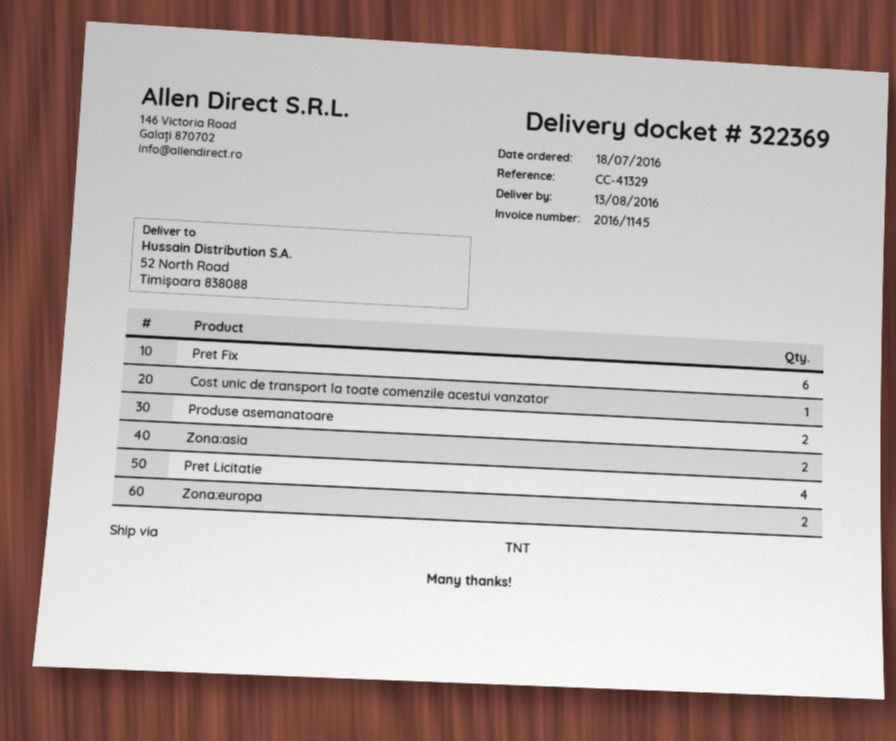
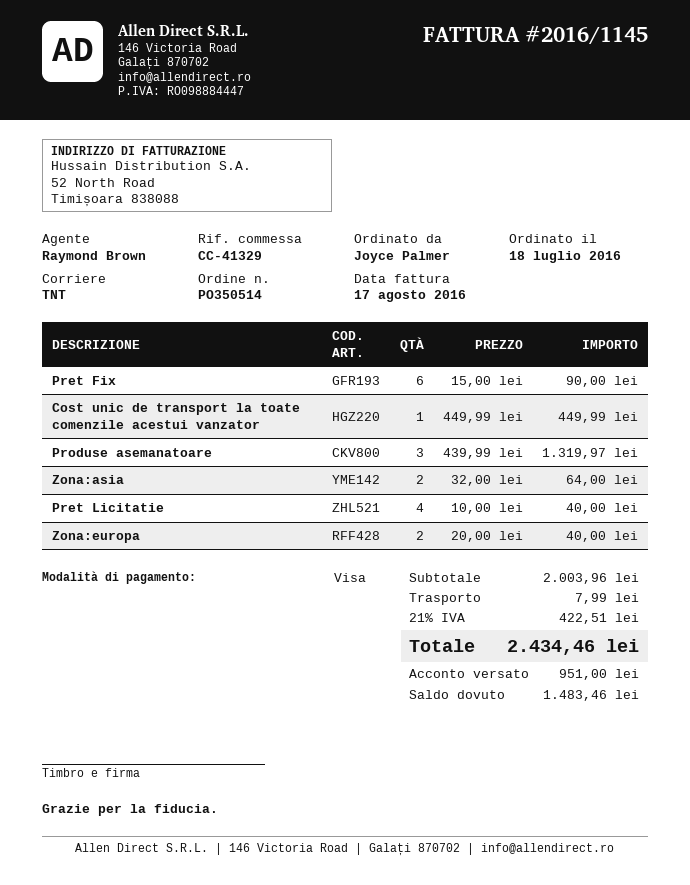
Produse asemanatoare: 2 -> 3

